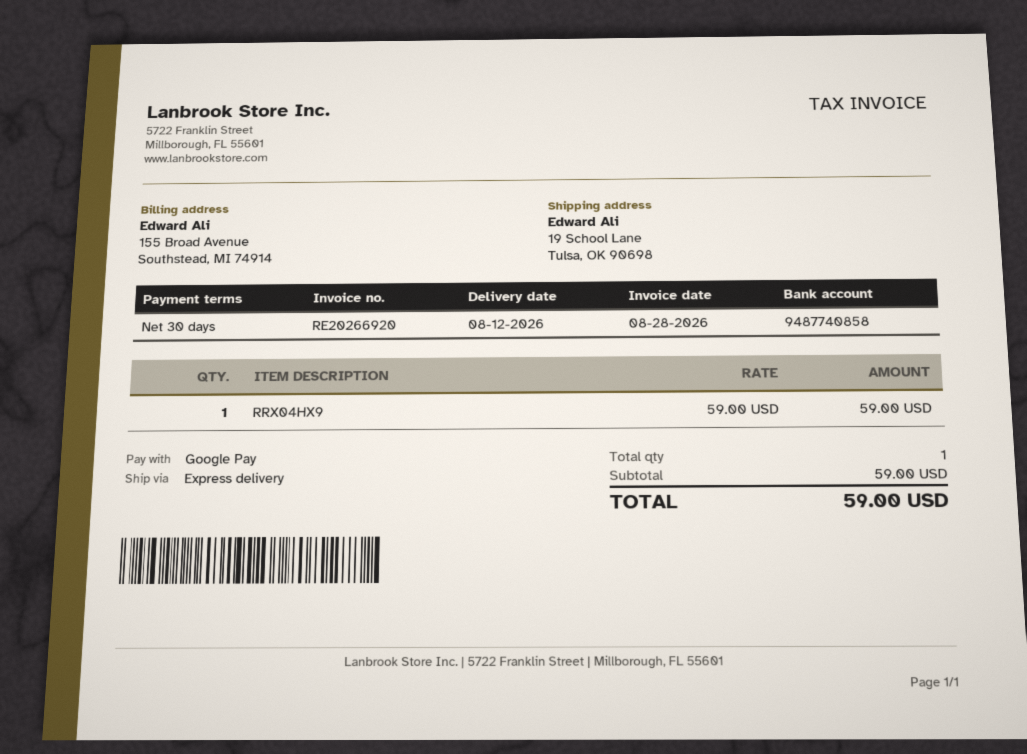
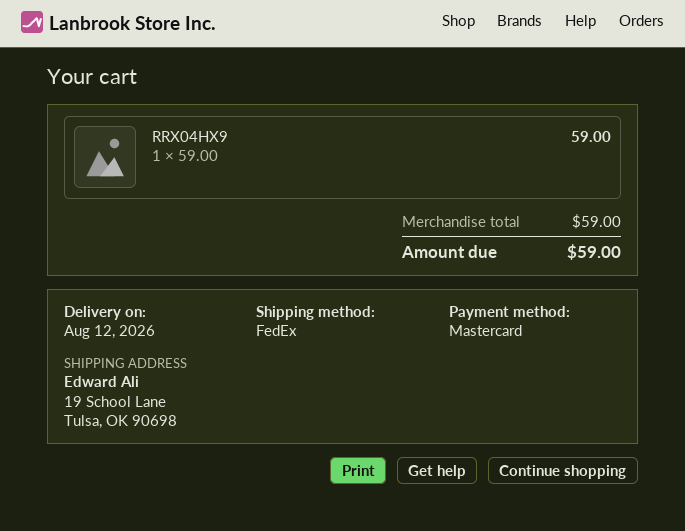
payment method: Google Pay -> Mastercard
shipping method: express -> FedEx

